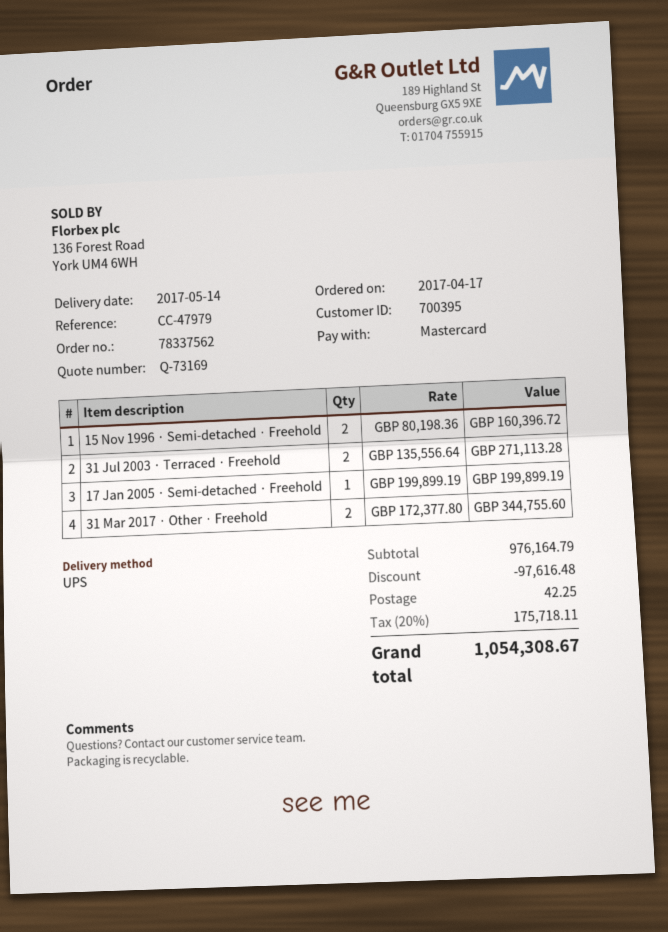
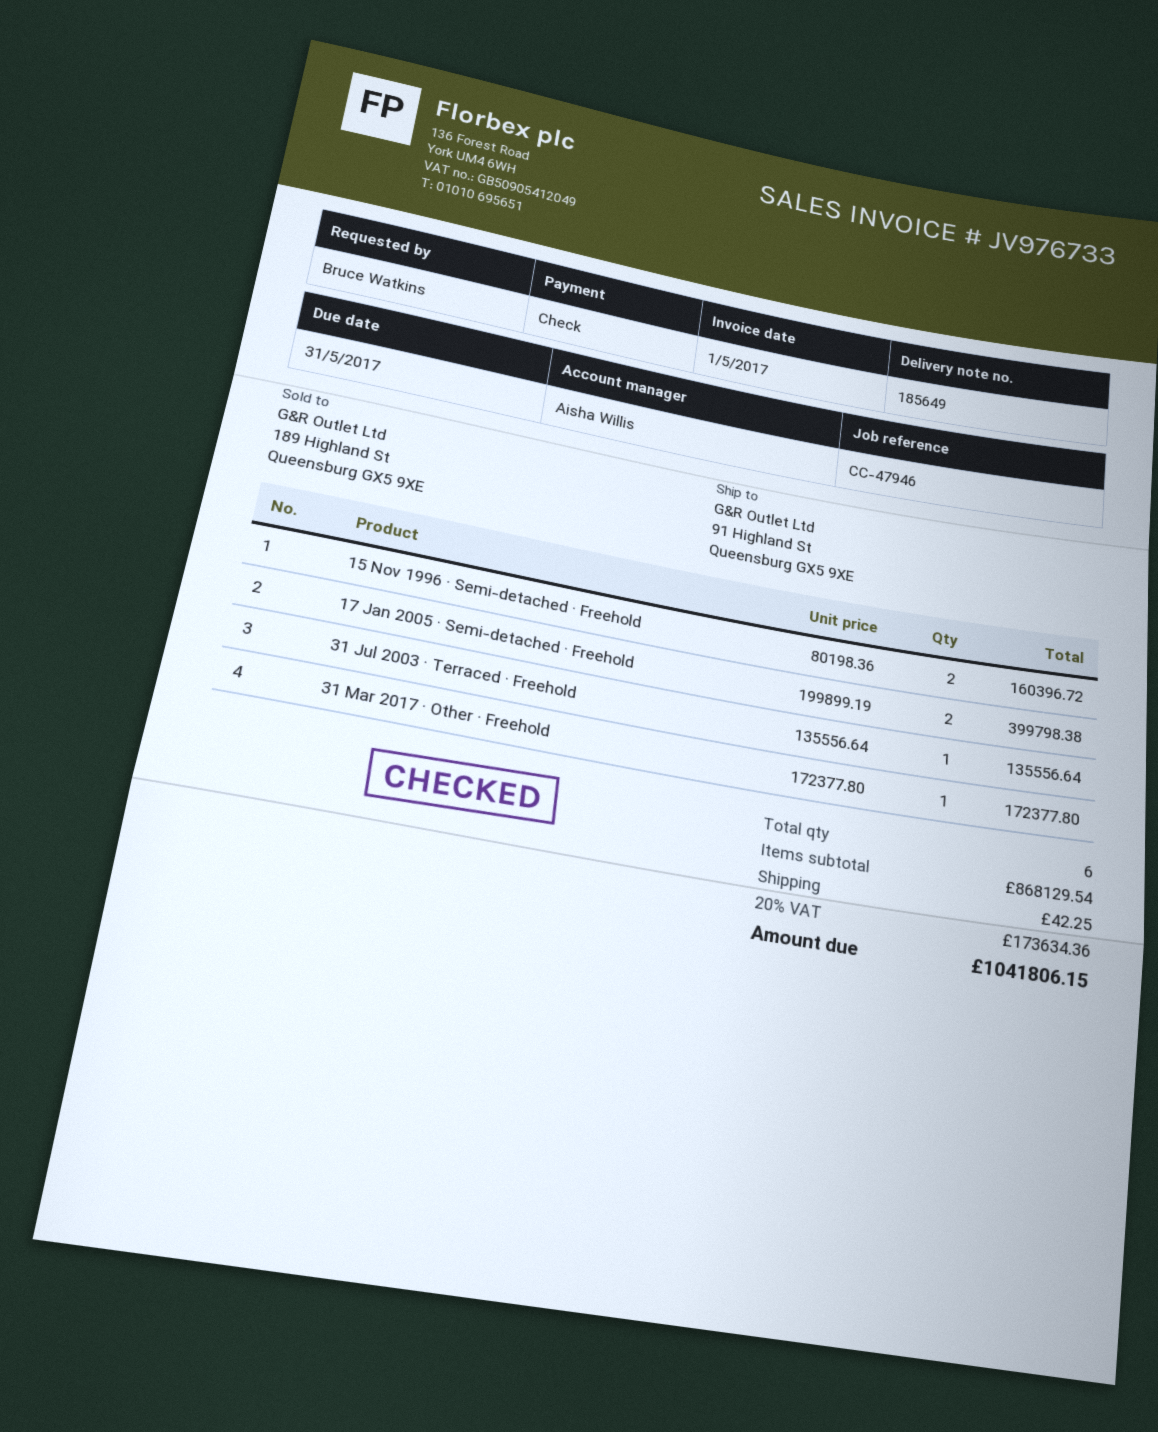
reference: CC-47979 -> CC-47946
payment method: Mastercard -> cheque
31 Jul 2003 · Terraced · Freehold: 2 x 135556.64 = 271113.28 -> 1 x 135556.64 = 135556.64
17 Jan 2005 · Semi-detached · Freehold: 1 x 199899.19 = 199899.19 -> 2 x 199899.19 = 399798.38
31 Mar 2017 · Other · Freehold: 2 x 172377.80 = 344755.60 -> 1 x 172377.80 = 172377.80
subtotal: 976164.79 -> 868129.54
discount: 97616.48 -> none
tax: 20% = 175718.11 -> 20% = 173634.36
total: 1054308.67 -> 1041806.15

